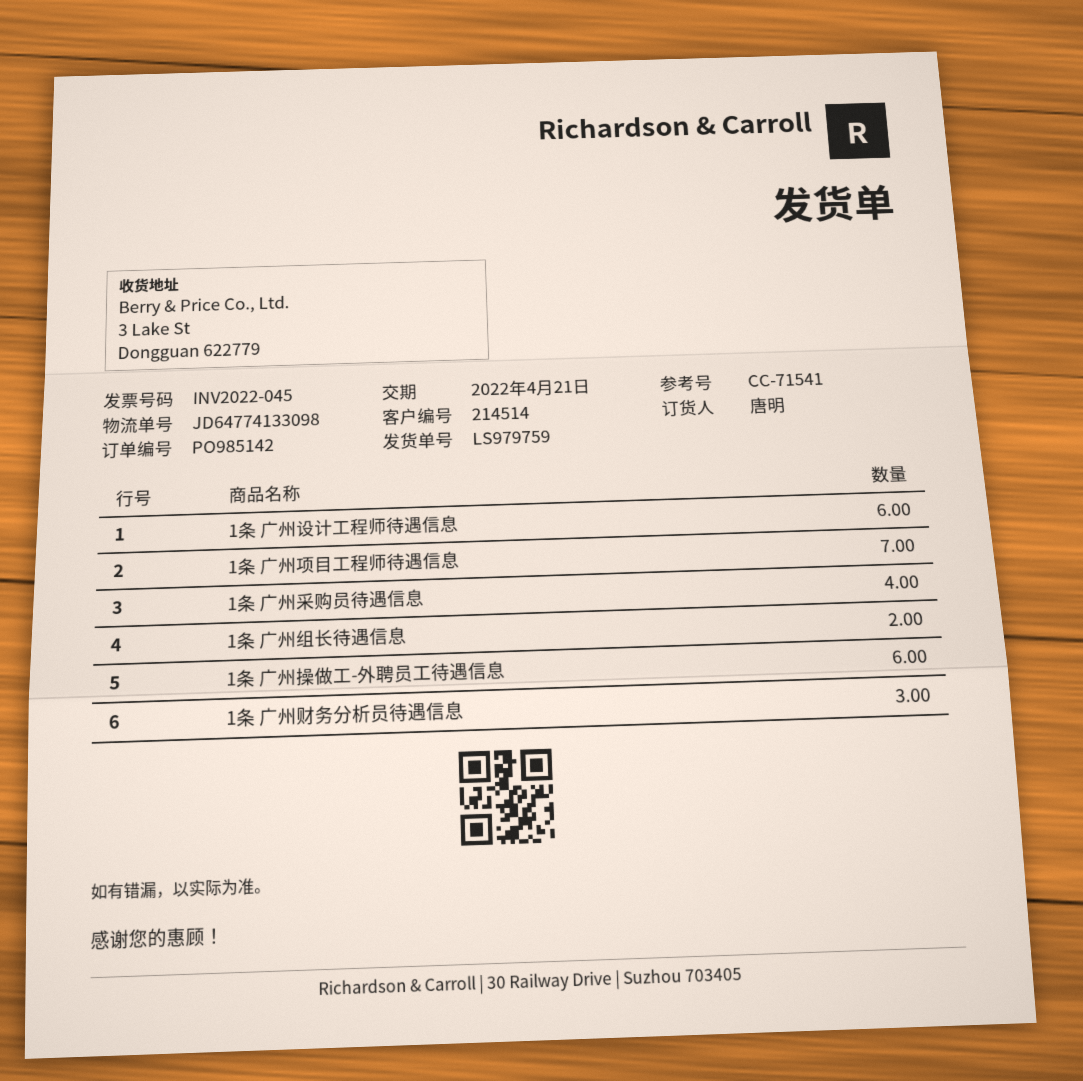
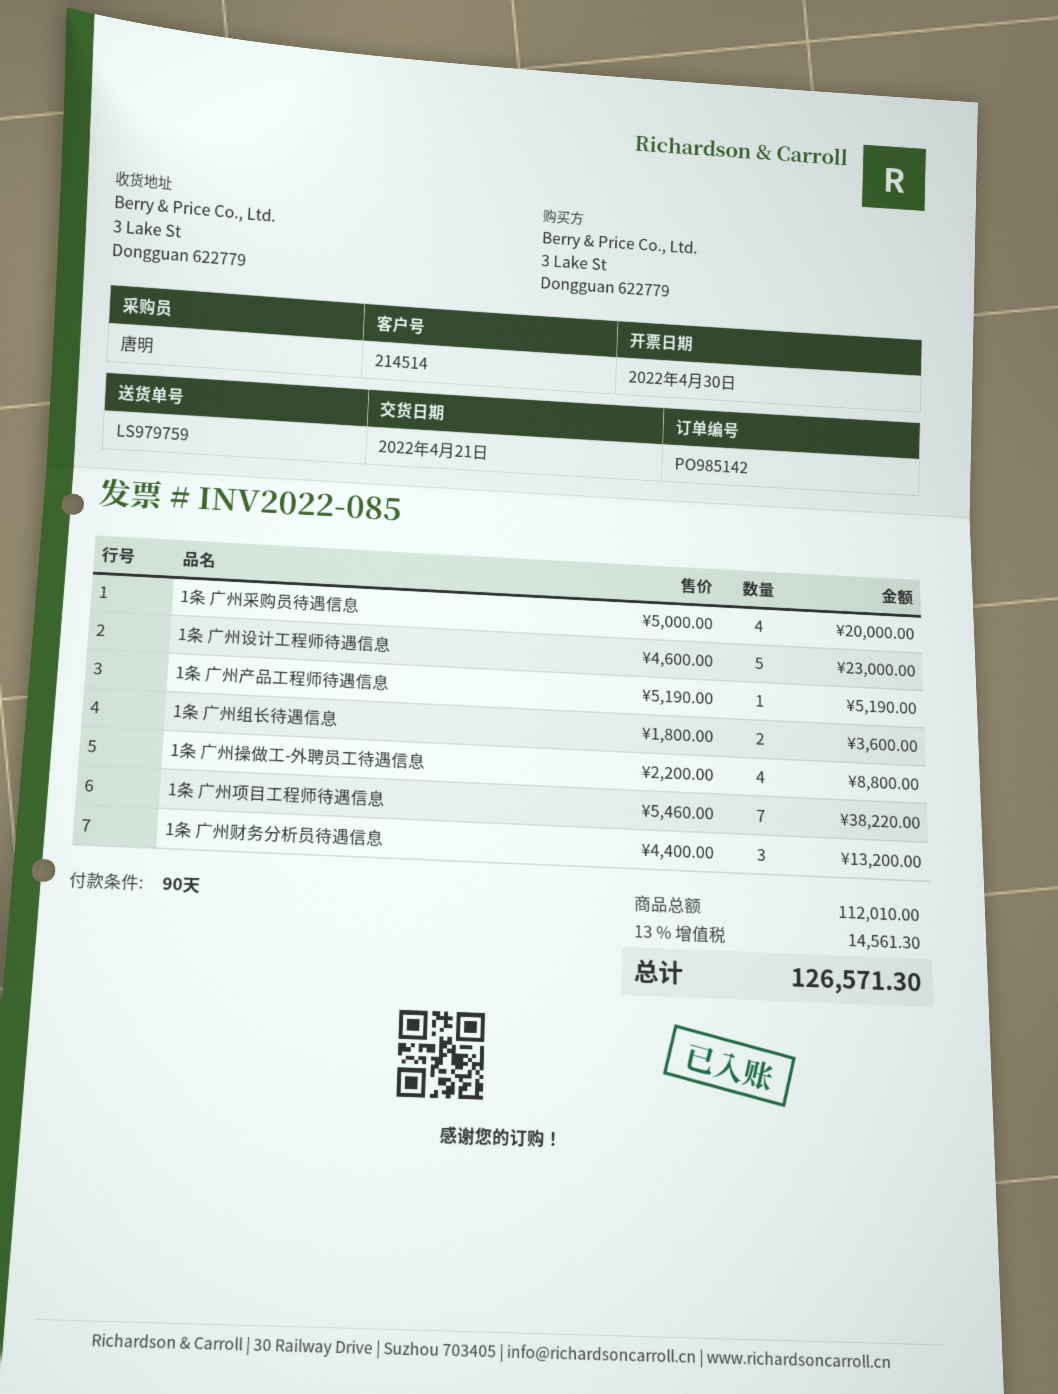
invoice number: INV2022-045 -> INV2022-085
1条 广州设计工程师待遇信息: 6 -> 5
1条 广州操做工-外聘员工待遇信息: 6 -> 4
1条 广州产品工程师待遇信息: none -> 1

